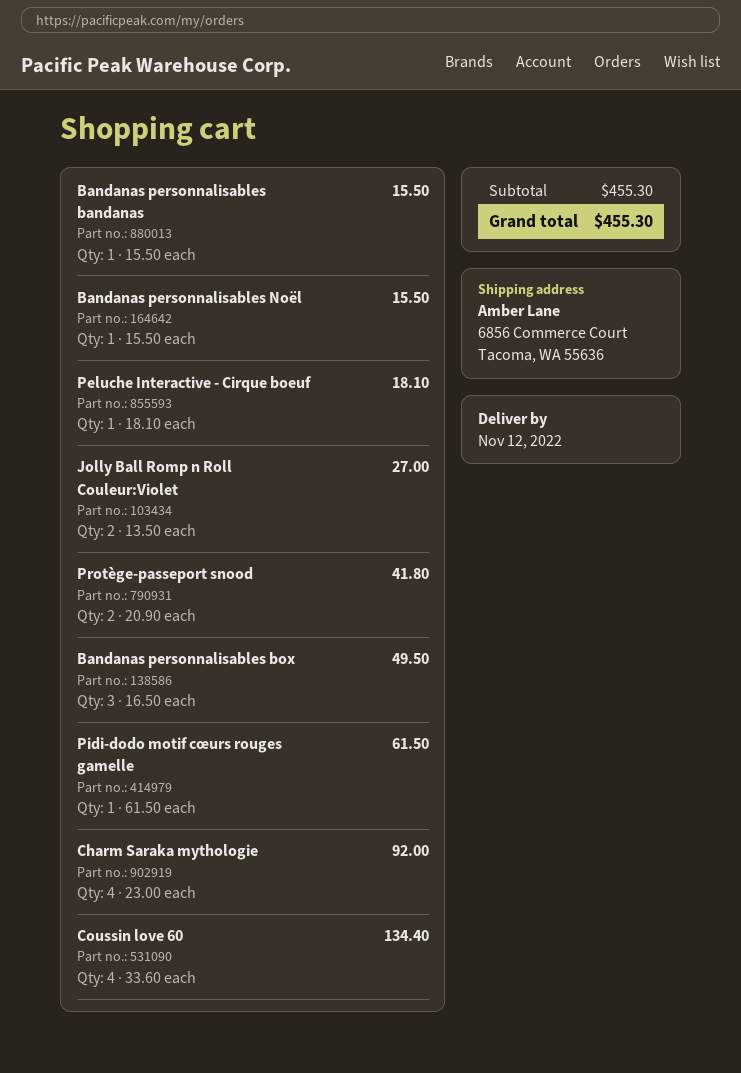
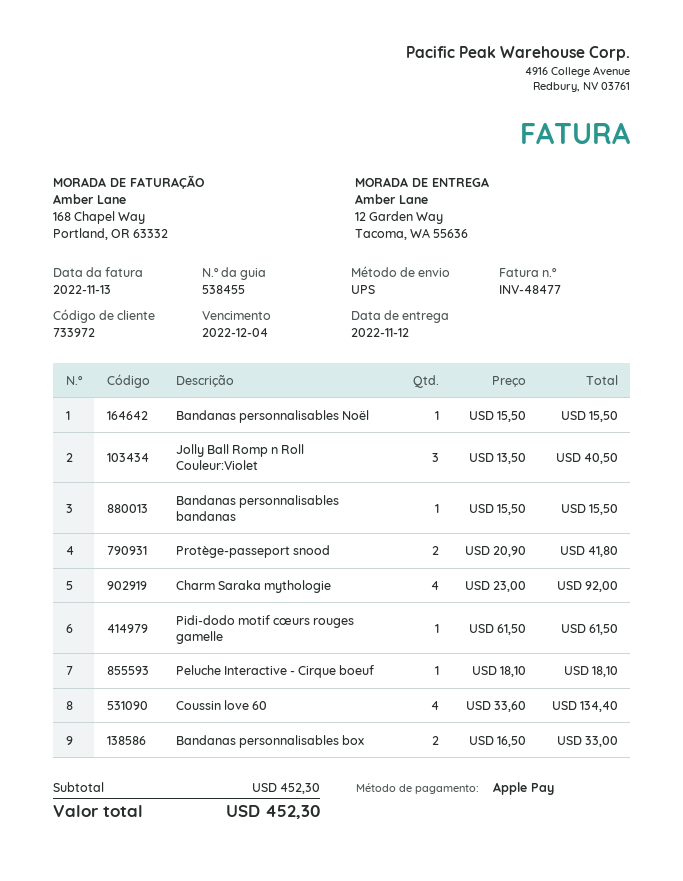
ship to: 6856 Commerce Court, Tacoma, WA 55636 -> 12 Garden Way, Tacoma, WA 55636
Jolly Ball Romp n Roll Couleur:Violet: 2 x 13.50 = 27.00 -> 3 x 13.50 = 40.50
Bandanas personnalisables box: 3 x 16.50 = 49.50 -> 2 x 16.50 = 33.00
subtotal: 455.30 -> 452.30
total: 455.30 -> 452.30

